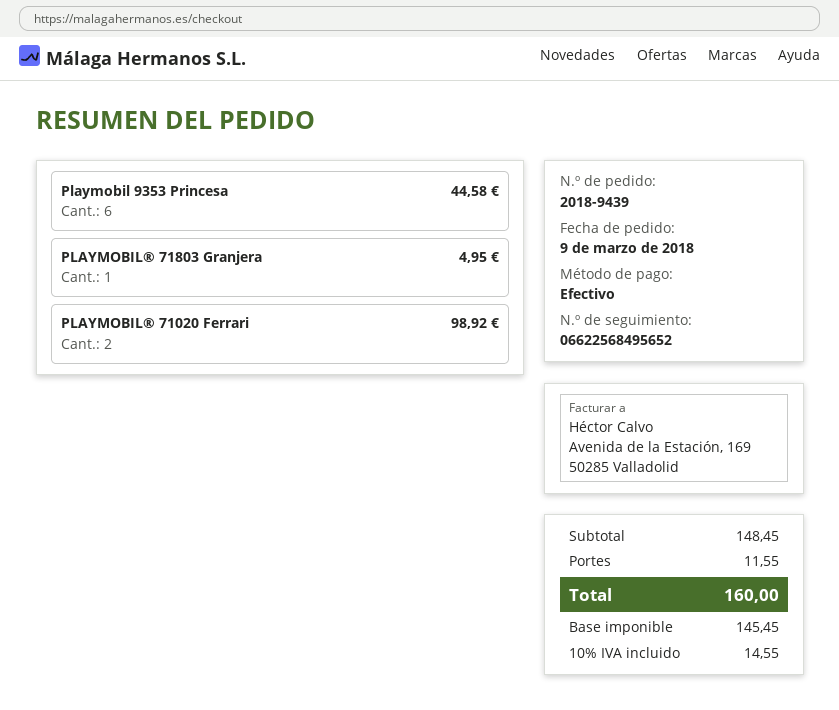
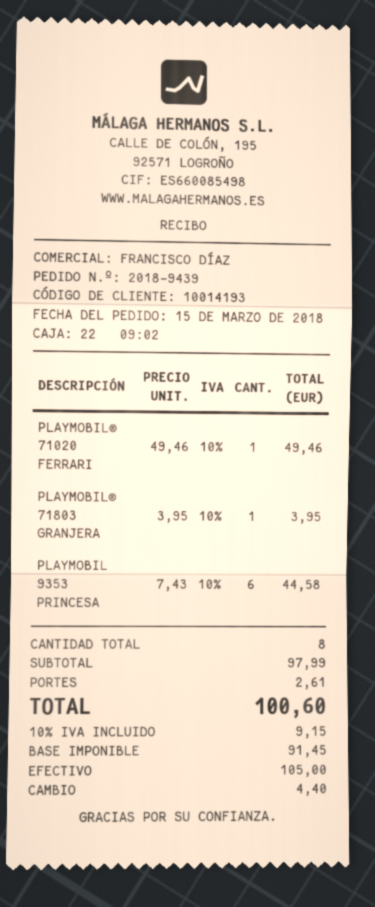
order date: 2018-03-09 -> 2018-03-15
PLAYMOBIL® 71803 Granjera: 1 for 4.95 -> 1 for 3.95
PLAYMOBIL® 71020 Ferrari: 2 for 98.92 -> 1 for 49.46
subtotal: 148.45 -> 97.99
shipping: 11.55 -> 2.61
net: 145.45 -> 91.45
tax: 10% = 14.55 -> 10% = 9.15
total: 160.00 -> 100.60

